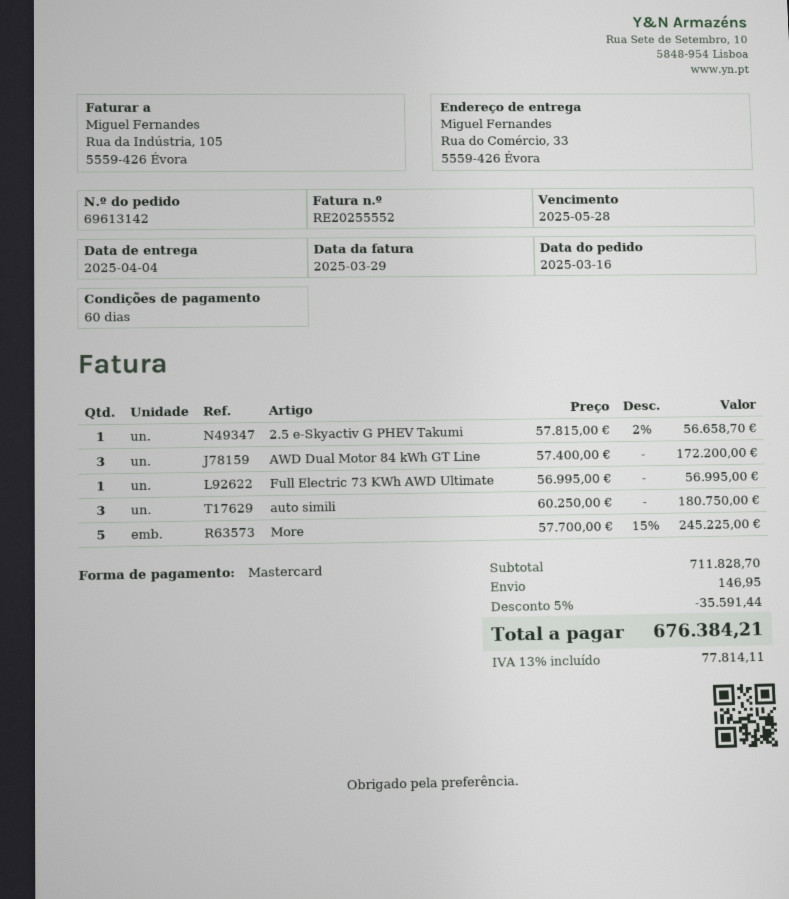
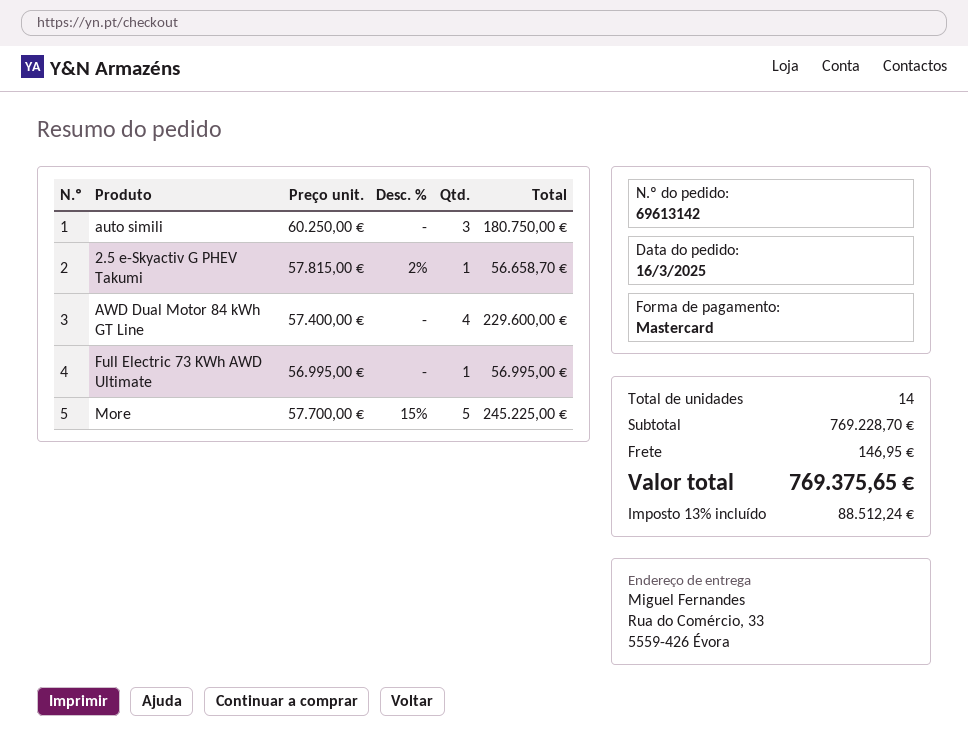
AWD Dual Motor 84 kWh GT Line: 3 x 57400.00 = 172200.00 -> 4 x 57400.00 = 229600.00
subtotal: 711828.70 -> 769228.70
discount: 5% = 35591.44 -> none
tax: 13% = 77814.11 -> 13% = 88512.24
total: 676384.21 -> 769375.65

